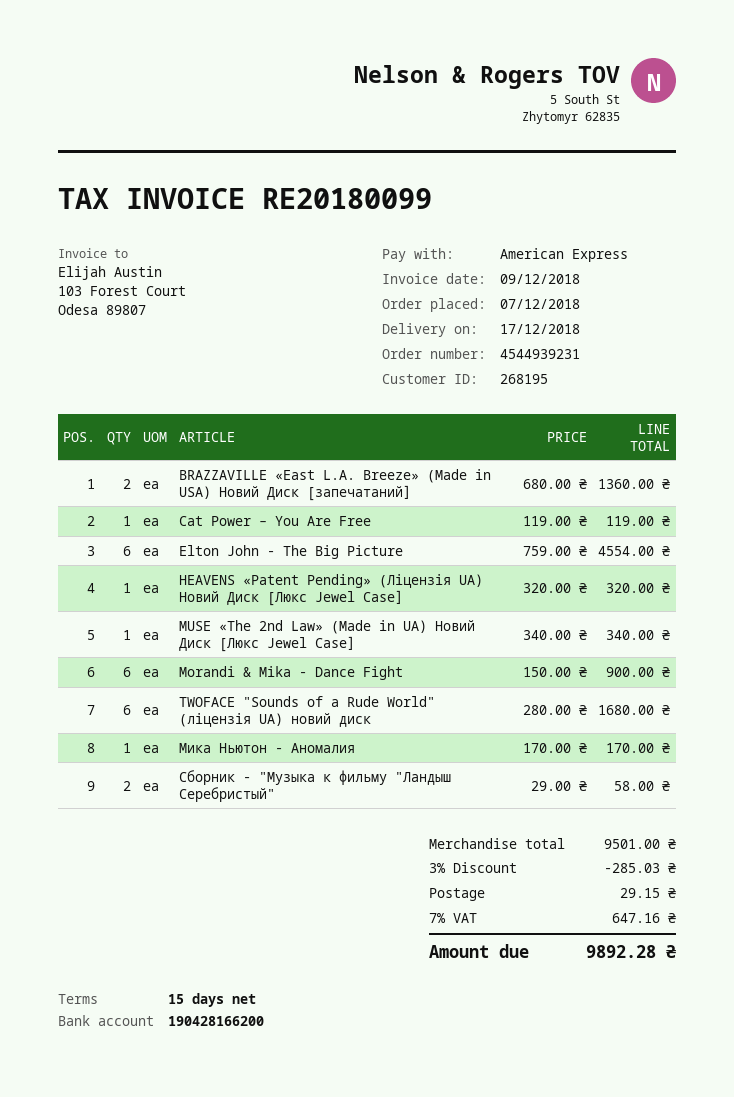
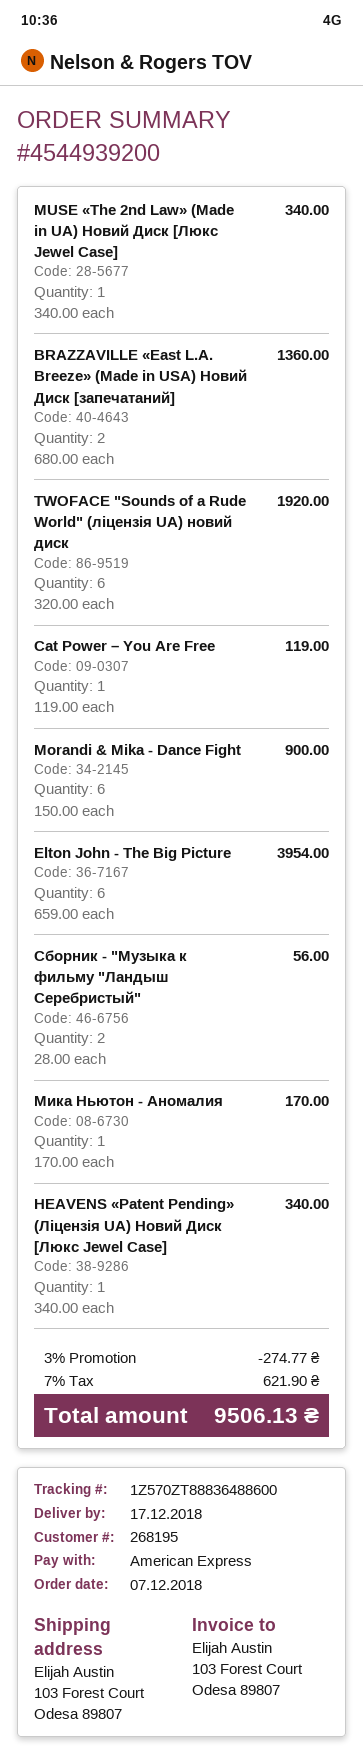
order number: 4544939231 -> 4544939200
Elton John - The Big Picture: 6 x 759.00 = 4554.00 -> 6 x 659.00 = 3954.00
HEAVENS «Patent Pending» (Ліцензія UA) Новий Диск [Люкс Jewel Case]: 1 x 320.00 = 320.00 -> 1 x 340.00 = 340.00
TWOFACE "Sounds of a Rude World" (ліцензія UA) новий диск: 6 x 280.00 = 1680.00 -> 6 x 320.00 = 1920.00
Сборник - "Музыка к фильму "Ландыш Серебристый": 2 x 29.00 = 58.00 -> 2 x 28.00 = 56.00
discount: 3% = 285.03 -> 3% = 274.77
shipping: 29.15 -> none
tax: 7% = 647.16 -> 7% = 621.90
total: 9892.28 -> 9506.13

